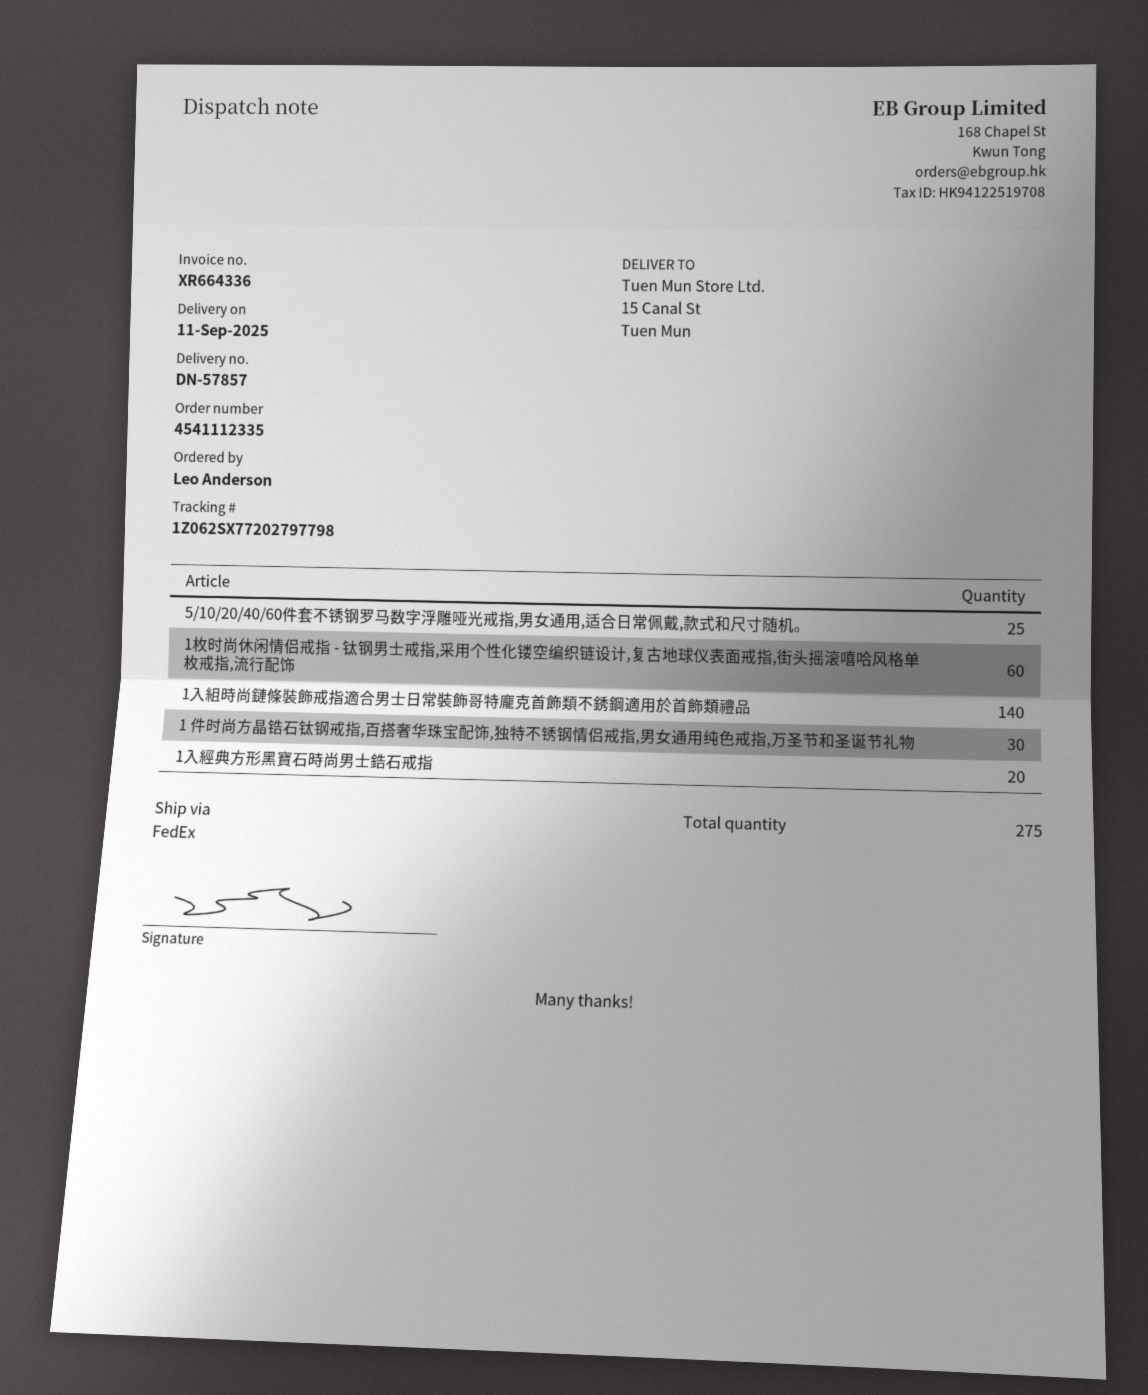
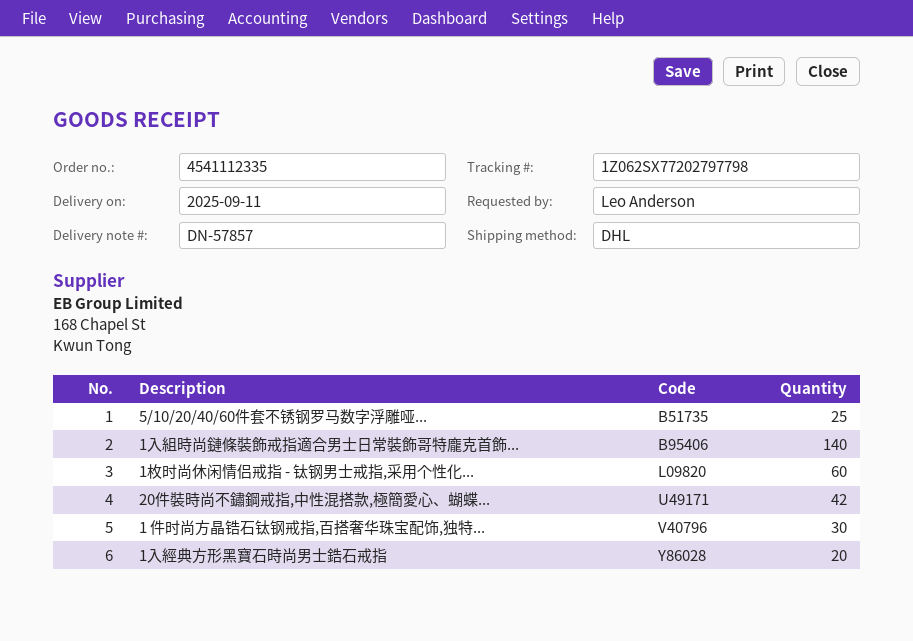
shipping method: FedEx -> DHL
20件裝時尚不鏽鋼戒指,中性混搭款,極簡愛心、蝴蝶...: none -> 42

